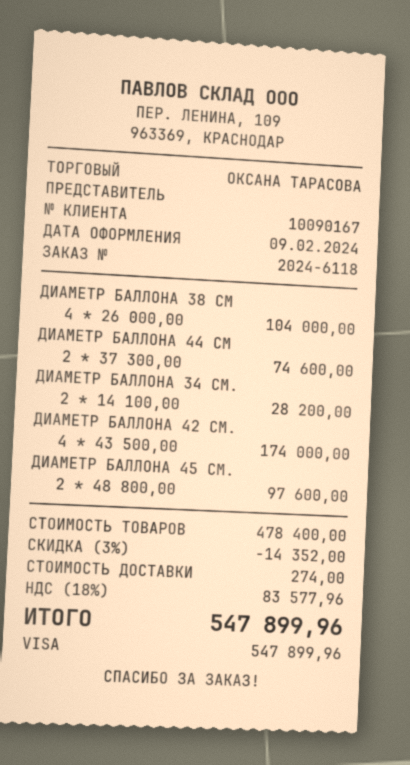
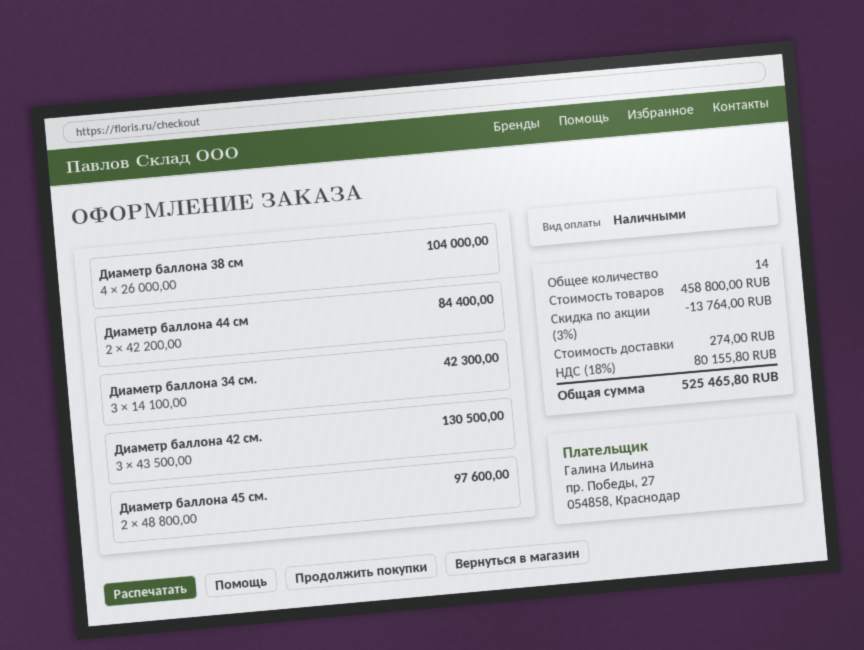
payment method: Visa -> cash
ДИАМЕТР БАЛЛОНА 44 СМ: 2 x 37300.00 = 74600.00 -> 2 x 42200.00 = 84400.00
ДИАМЕТР БАЛЛОНА 34 СМ.: 2 x 14100.00 = 28200.00 -> 3 x 14100.00 = 42300.00
ДИАМЕТР БАЛЛОНА 42 СМ.: 4 x 43500.00 = 174000.00 -> 3 x 43500.00 = 130500.00
subtotal: 478400.00 -> 458800.00
discount: 3% = 14352.00 -> 3% = 13764.00
tax: 18% = 83577.96 -> 18% = 80155.80
total: 547899.96 -> 525465.80

